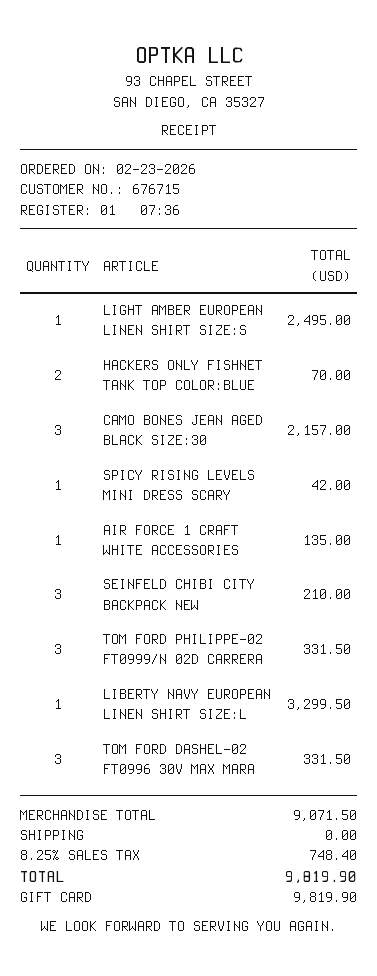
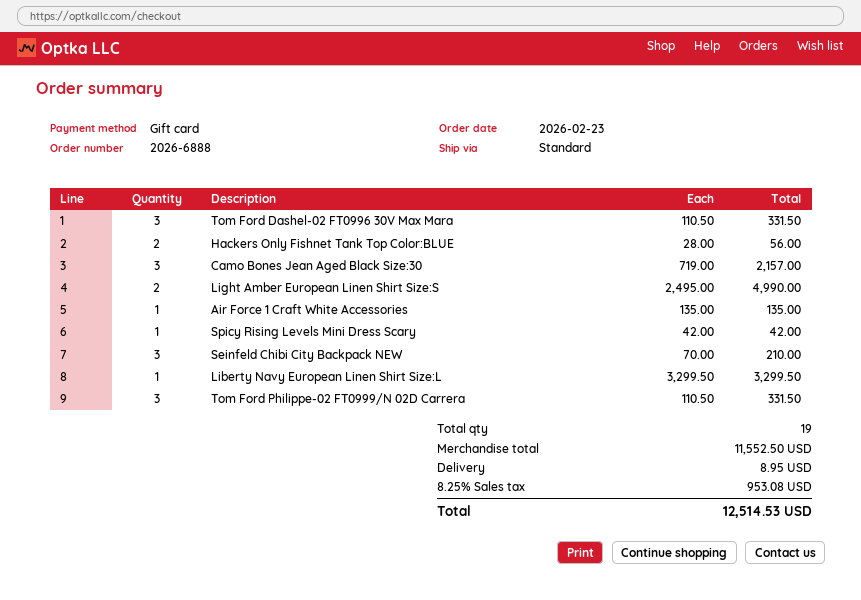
LIGHT AMBER EUROPEAN LINEN SHIRT SIZE:S: 1 for 2495.00 -> 2 for 4990.00
HACKERS ONLY FISHNET TANK TOP COLOR:BLUE: 2 for 70.00 -> 2 for 56.00
subtotal: 9071.50 -> 11552.50
shipping: 0.00 -> 8.95
tax: 8.25% = 748.40 -> 8.25% = 953.08
total: 9819.90 -> 12514.53

